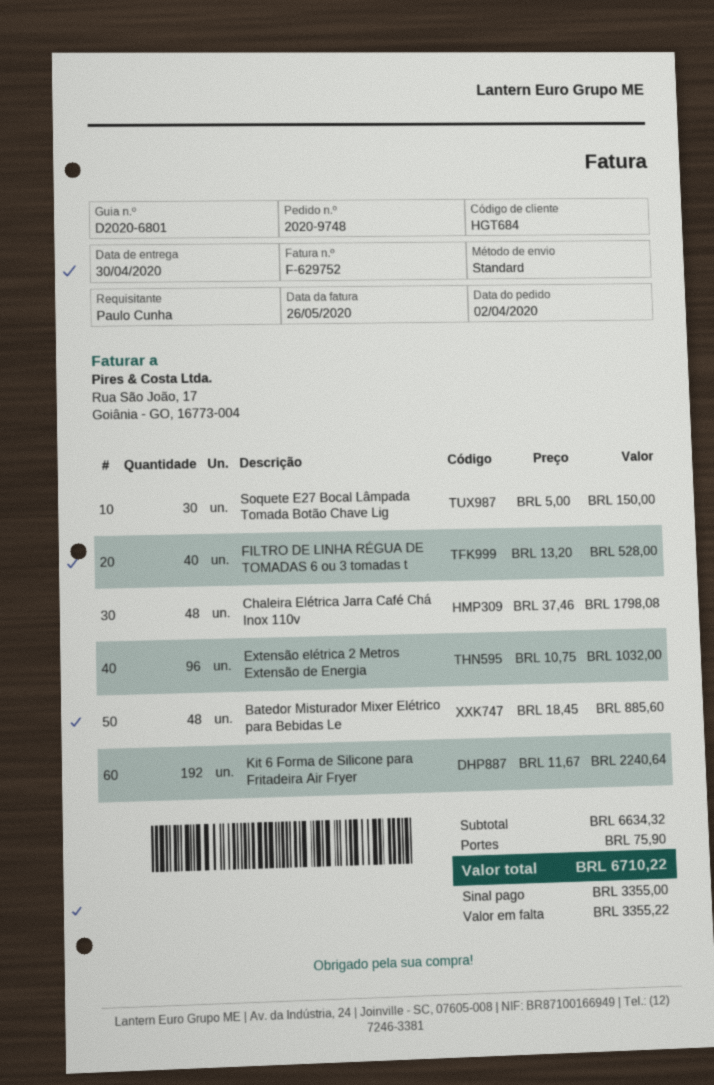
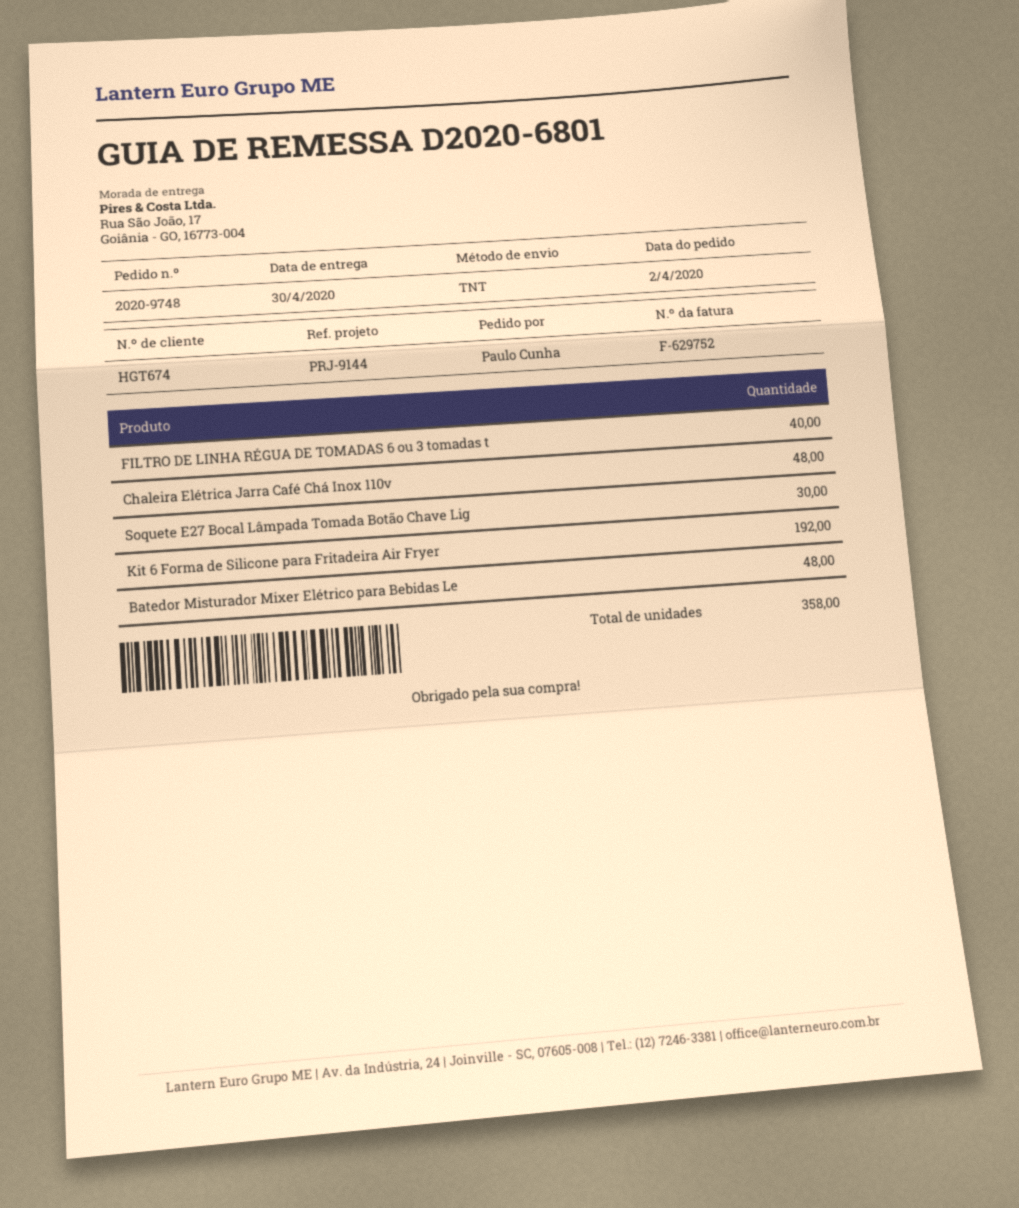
customer number: HGT684 -> HGT674
shipping method: standard -> TNT
Extensão elétrica 2 Metros Extensão de Energia: 96 -> none

